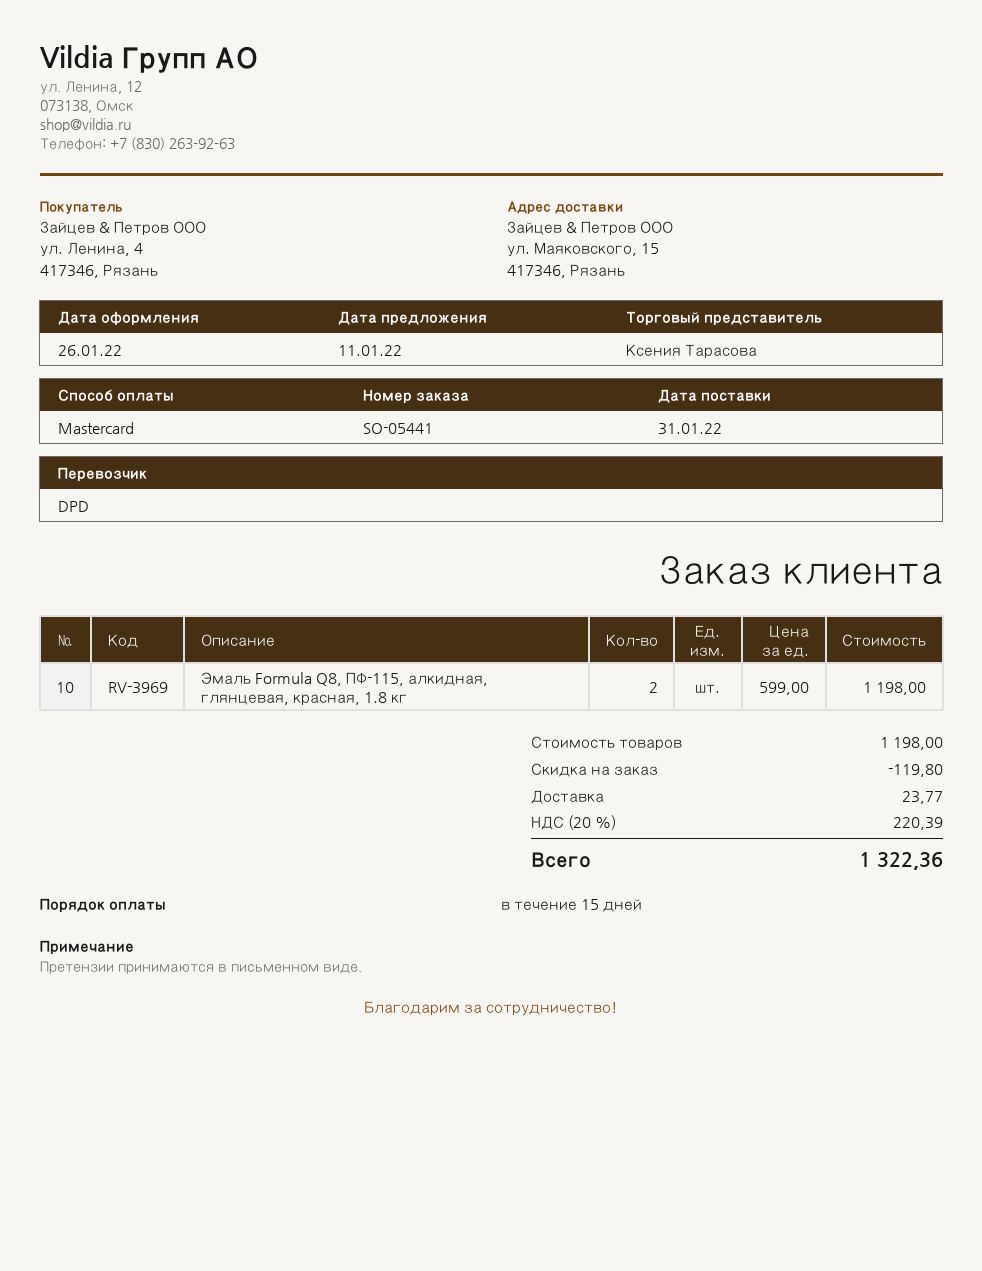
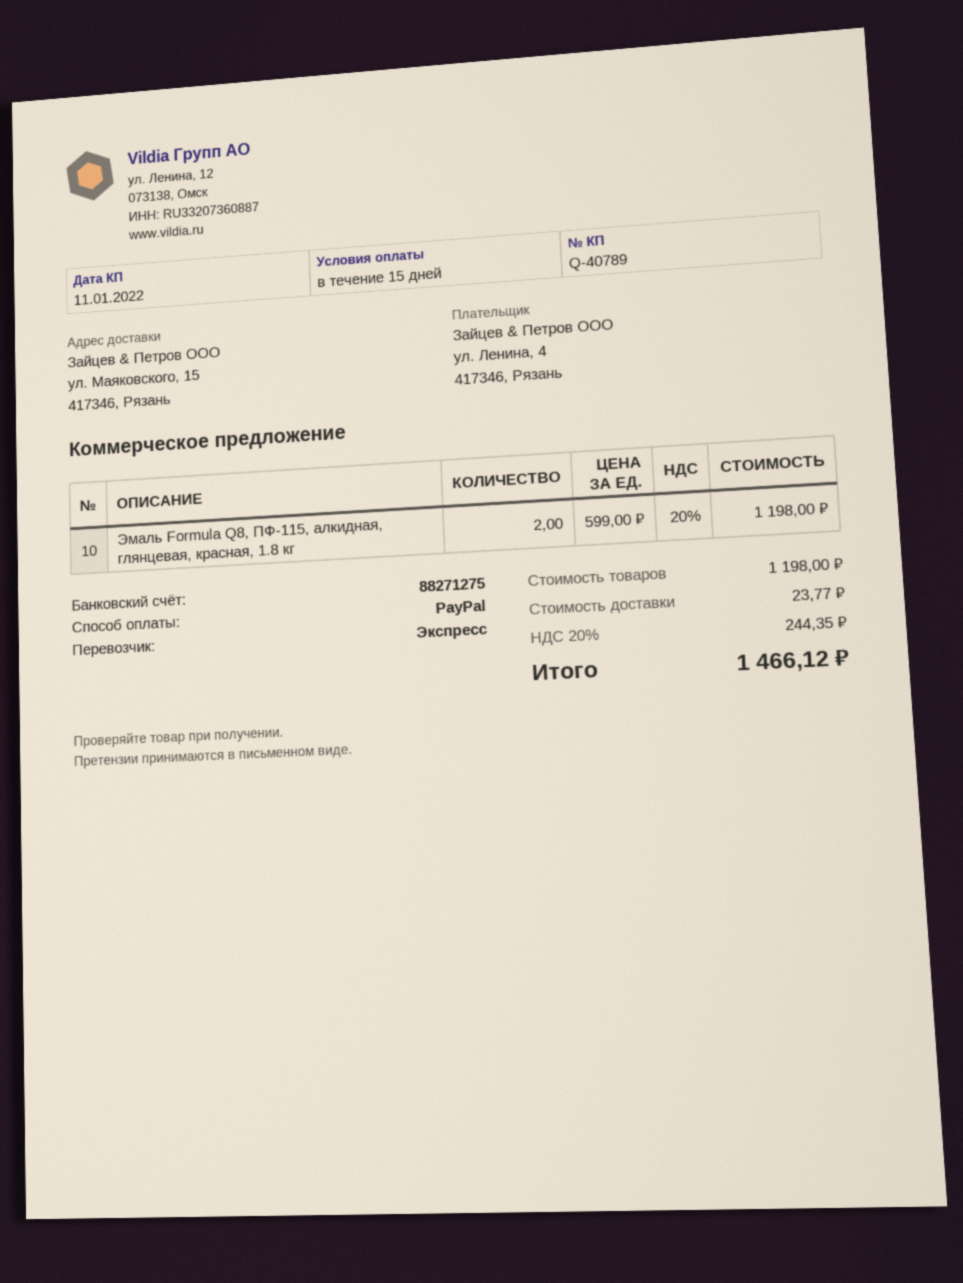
payment method: Mastercard -> PayPal
shipping method: DPD -> express
discount: 119.80 -> none
tax: 20% = 220.39 -> 20% = 244.35
total: 1322.36 -> 1466.12

